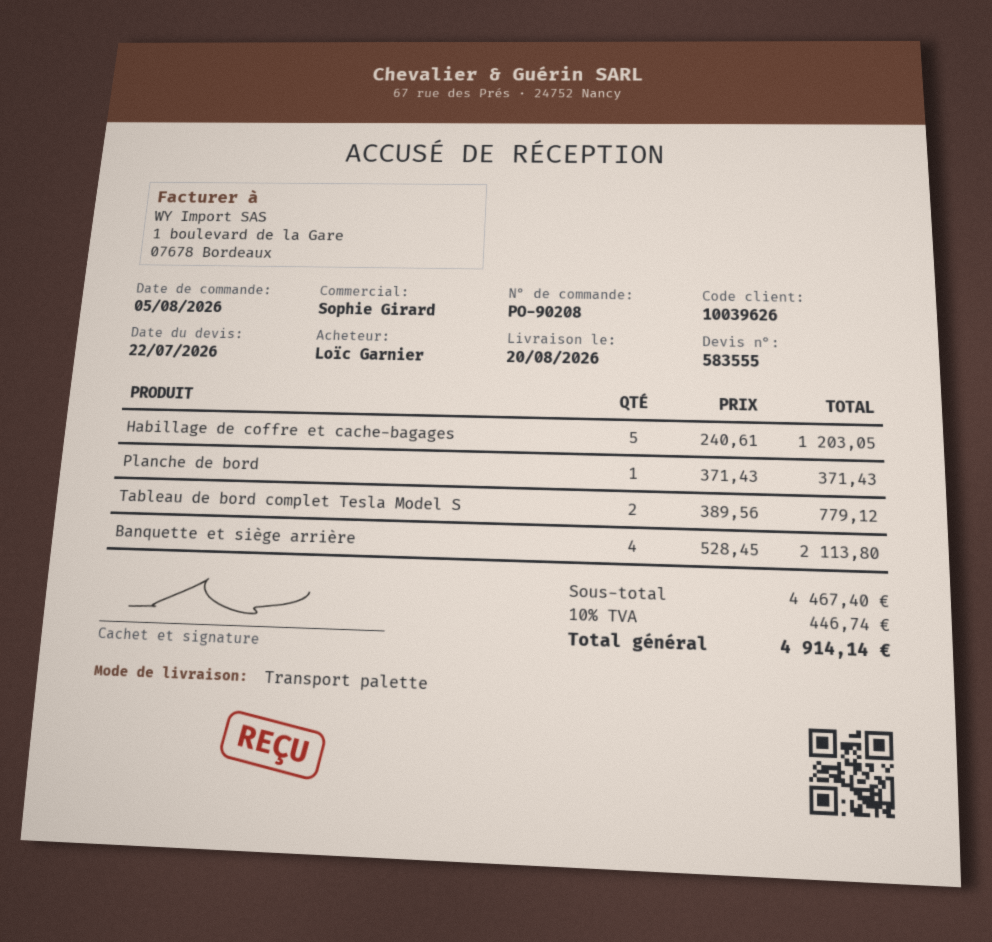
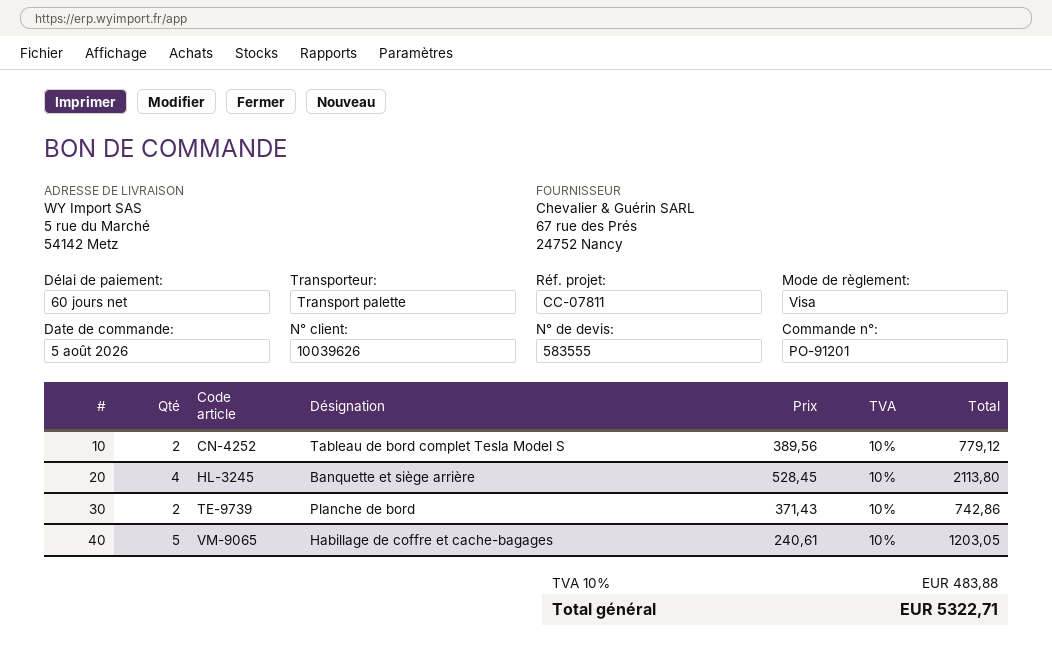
order number: PO-90208 -> PO-91201
Planche de bord: 1 x 371.43 = 371.43 -> 2 x 371.43 = 742.86
tax: 10% = 446.74 -> 10% = 483.88
total: 4914.14 -> 5322.71

